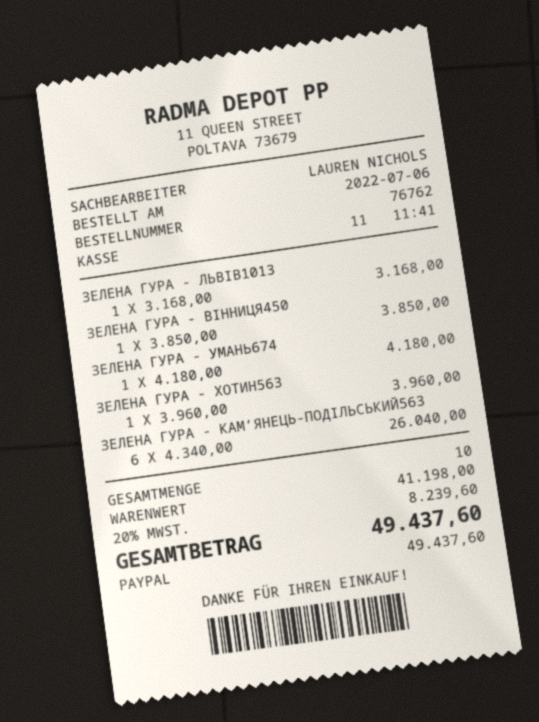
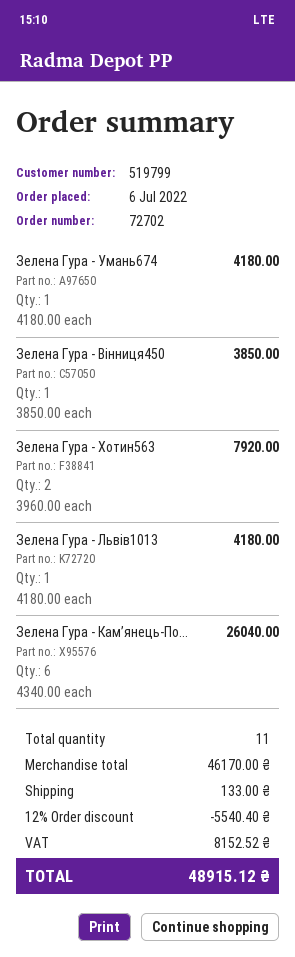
order number: 76762 -> 72702
ЗЕЛЕНА ГУРА - ЛЬВІВ1013: 1 x 3168.00 = 3168.00 -> 1 x 4180.00 = 4180.00
ЗЕЛЕНА ГУРА - ХОТИН563: 1 x 3960.00 = 3960.00 -> 2 x 3960.00 = 7920.00
total quantity: 10 -> 11
subtotal: 41198.00 -> 46170.00
discount: none -> 12% = 5540.40
shipping: none -> 133.00
tax: 8239.60 -> 8152.52
total: 49437.60 -> 48915.12

